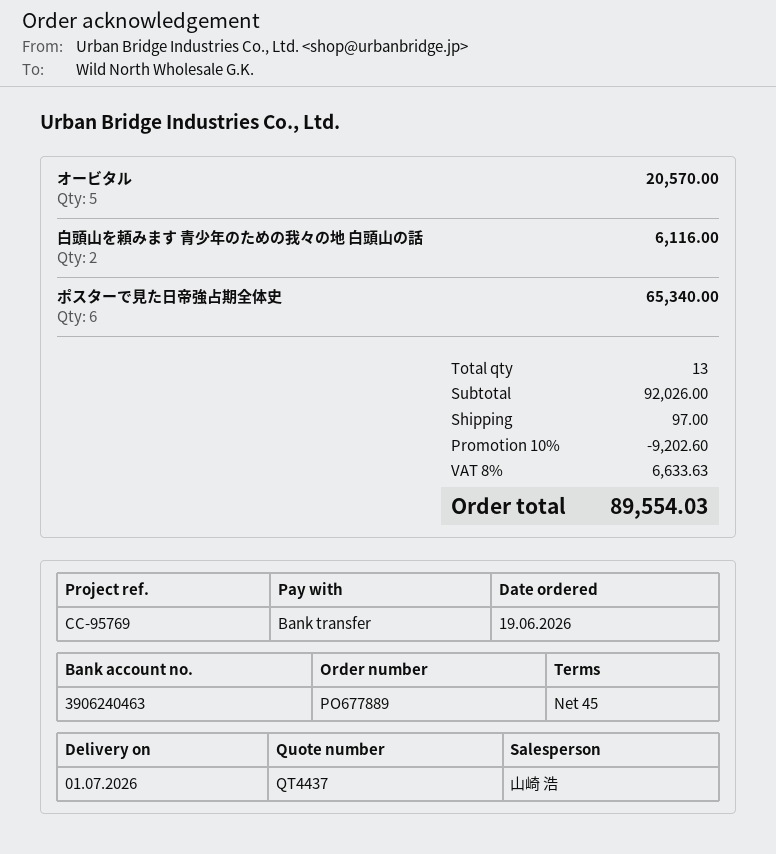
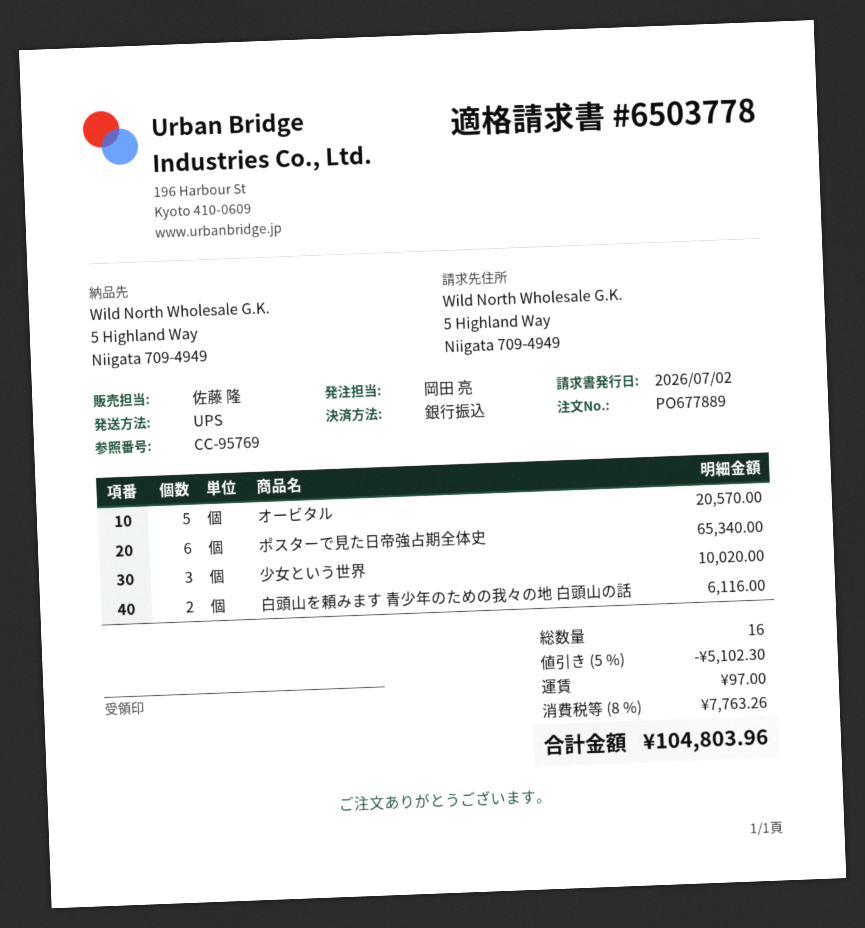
sales rep: 山崎 浩 -> 佐藤 隆
少女という世界: none -> 3 for 10020.00
total quantity: 13 -> 16
discount: 10% = 9202.60 -> 5% = 5102.30
tax: 8% = 6633.63 -> 8% = 7763.26
total: 89554.03 -> 104803.96

